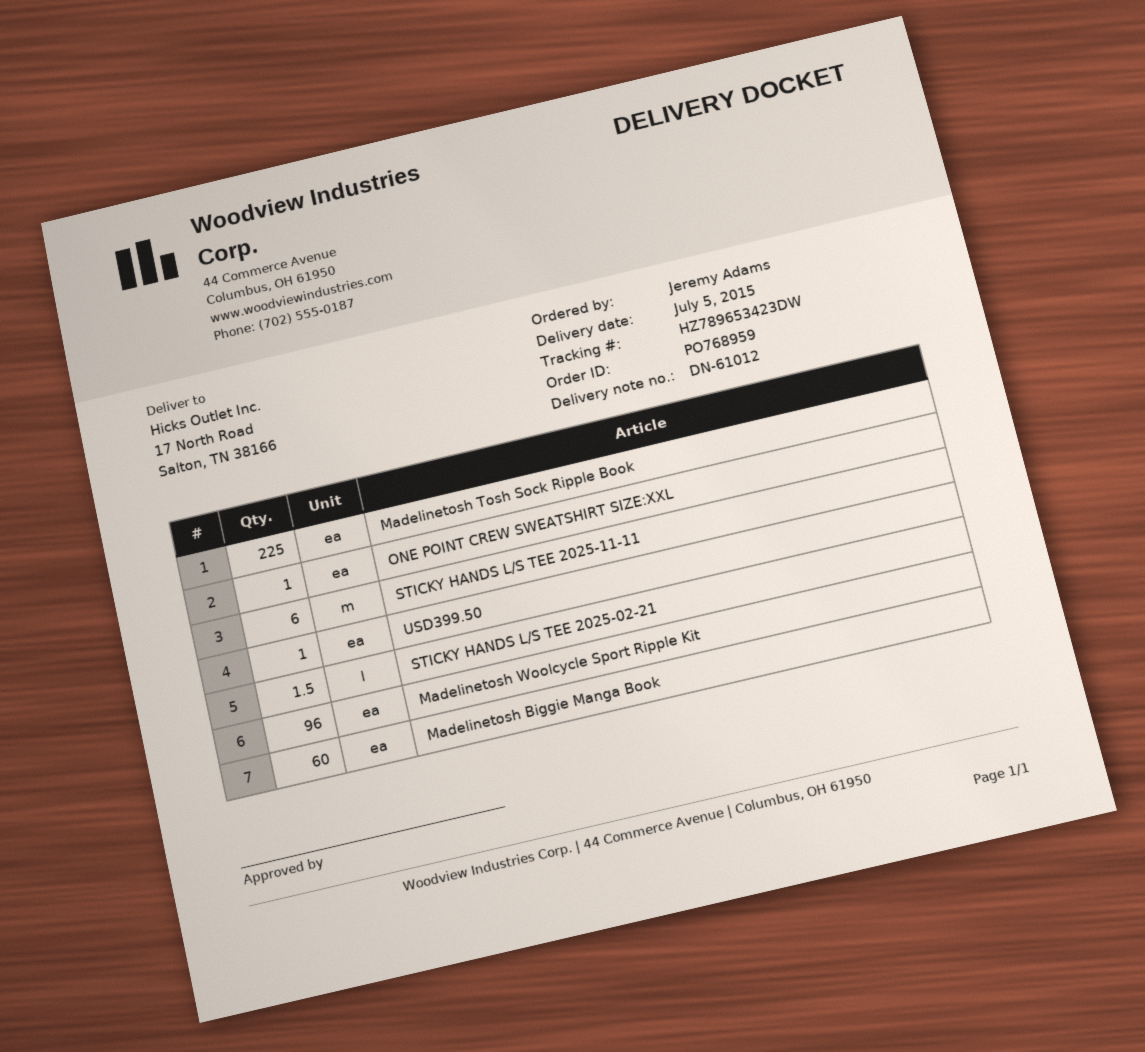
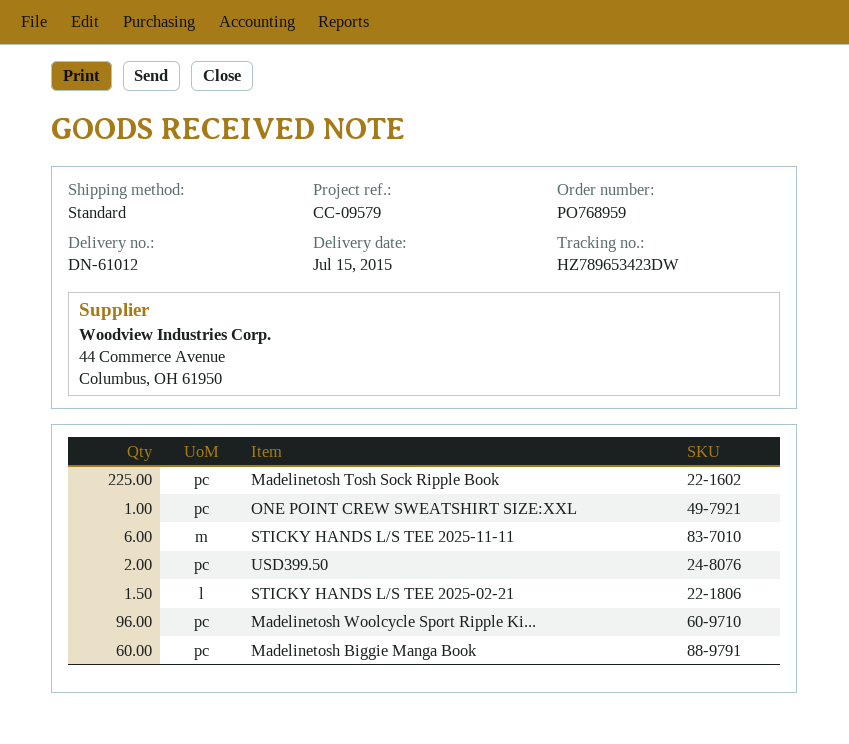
delivery date: 2015-07-05 -> 2015-07-15
USD399.50: 1 -> 2

